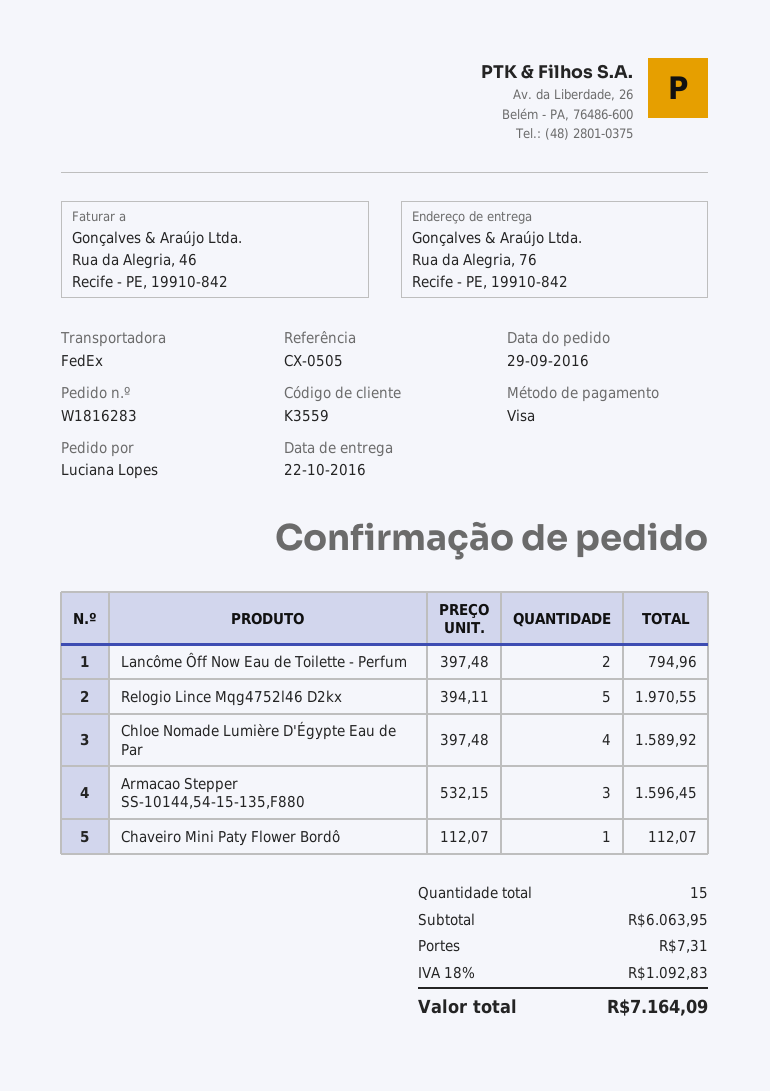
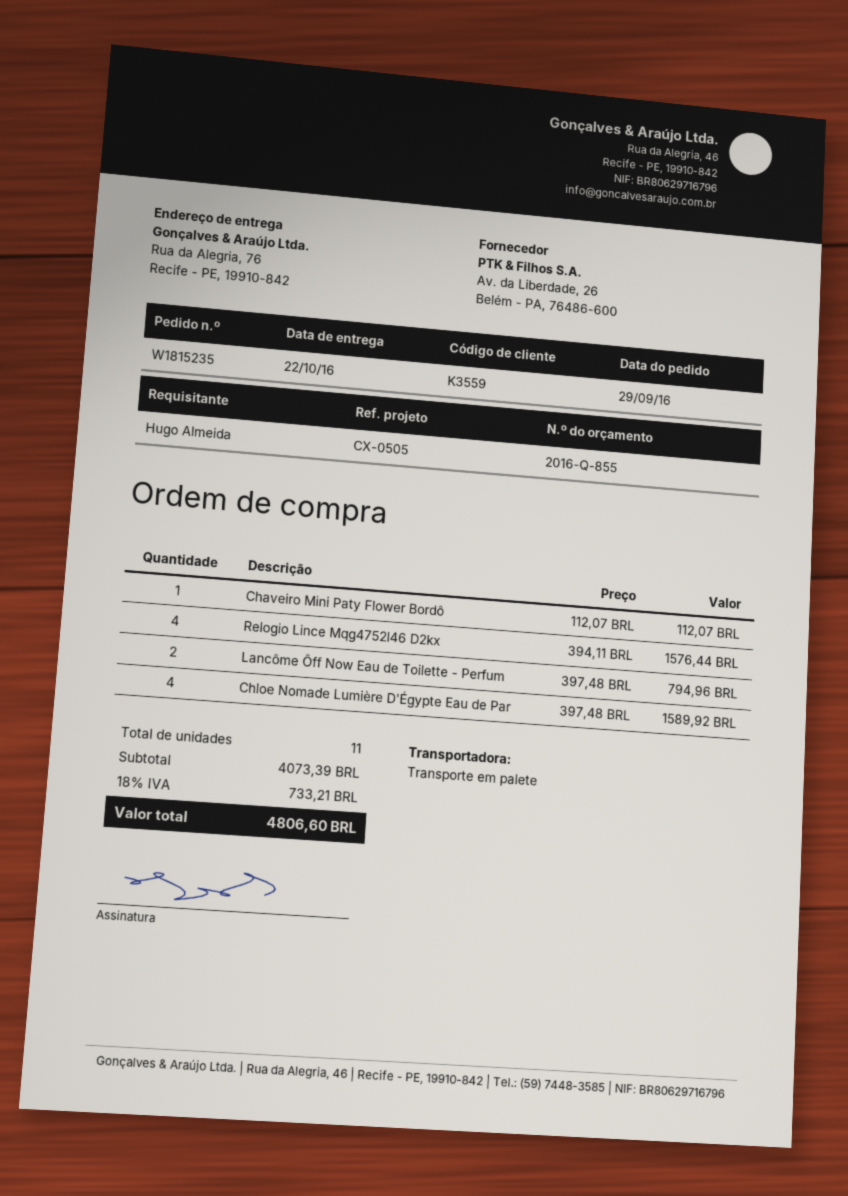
order number: W1816283 -> W1815235
ordered by: Luciana Lopes -> Hugo Almeida
shipping method: FedEx -> pallet freight
Relogio Lince Mqg4752l46 D2kx: 5 x 394.11 = 1970.55 -> 4 x 394.11 = 1576.44
Armacao Stepper SS-10144,54-15-135,F880: 3 x 532.15 = 1596.45 -> none
total quantity: 15 -> 11
subtotal: 6063.95 -> 4073.39
shipping: 7.31 -> none
tax: 18% = 1092.83 -> 18% = 733.21
total: 7164.09 -> 4806.60

